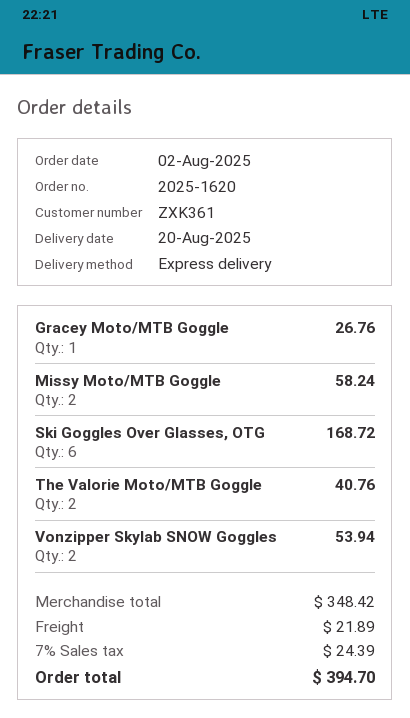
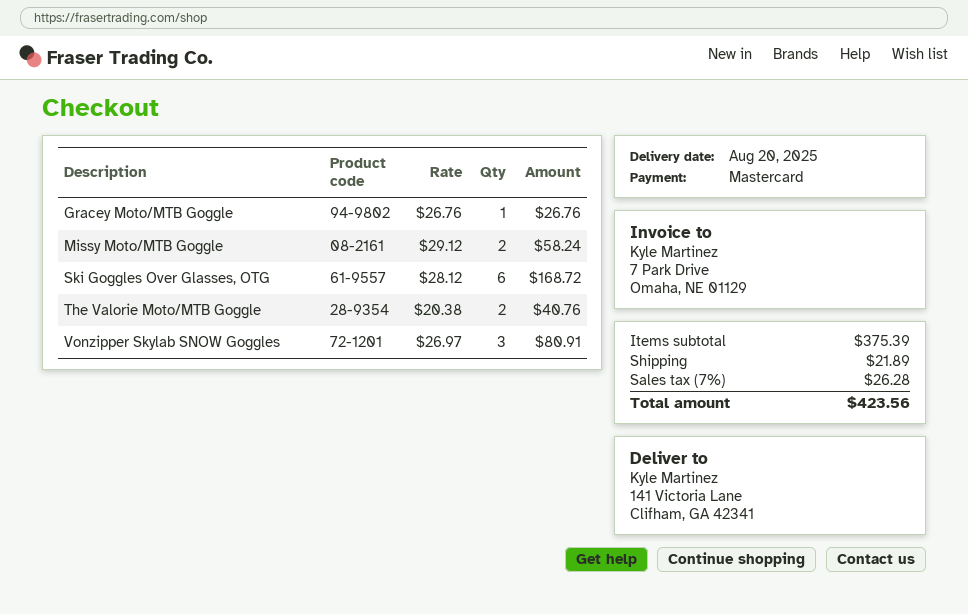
Vonzipper Skylab SNOW Goggles: 2 for 53.94 -> 3 for 80.91
subtotal: 348.42 -> 375.39
tax: 7% = 24.39 -> 7% = 26.28
total: 394.70 -> 423.56

